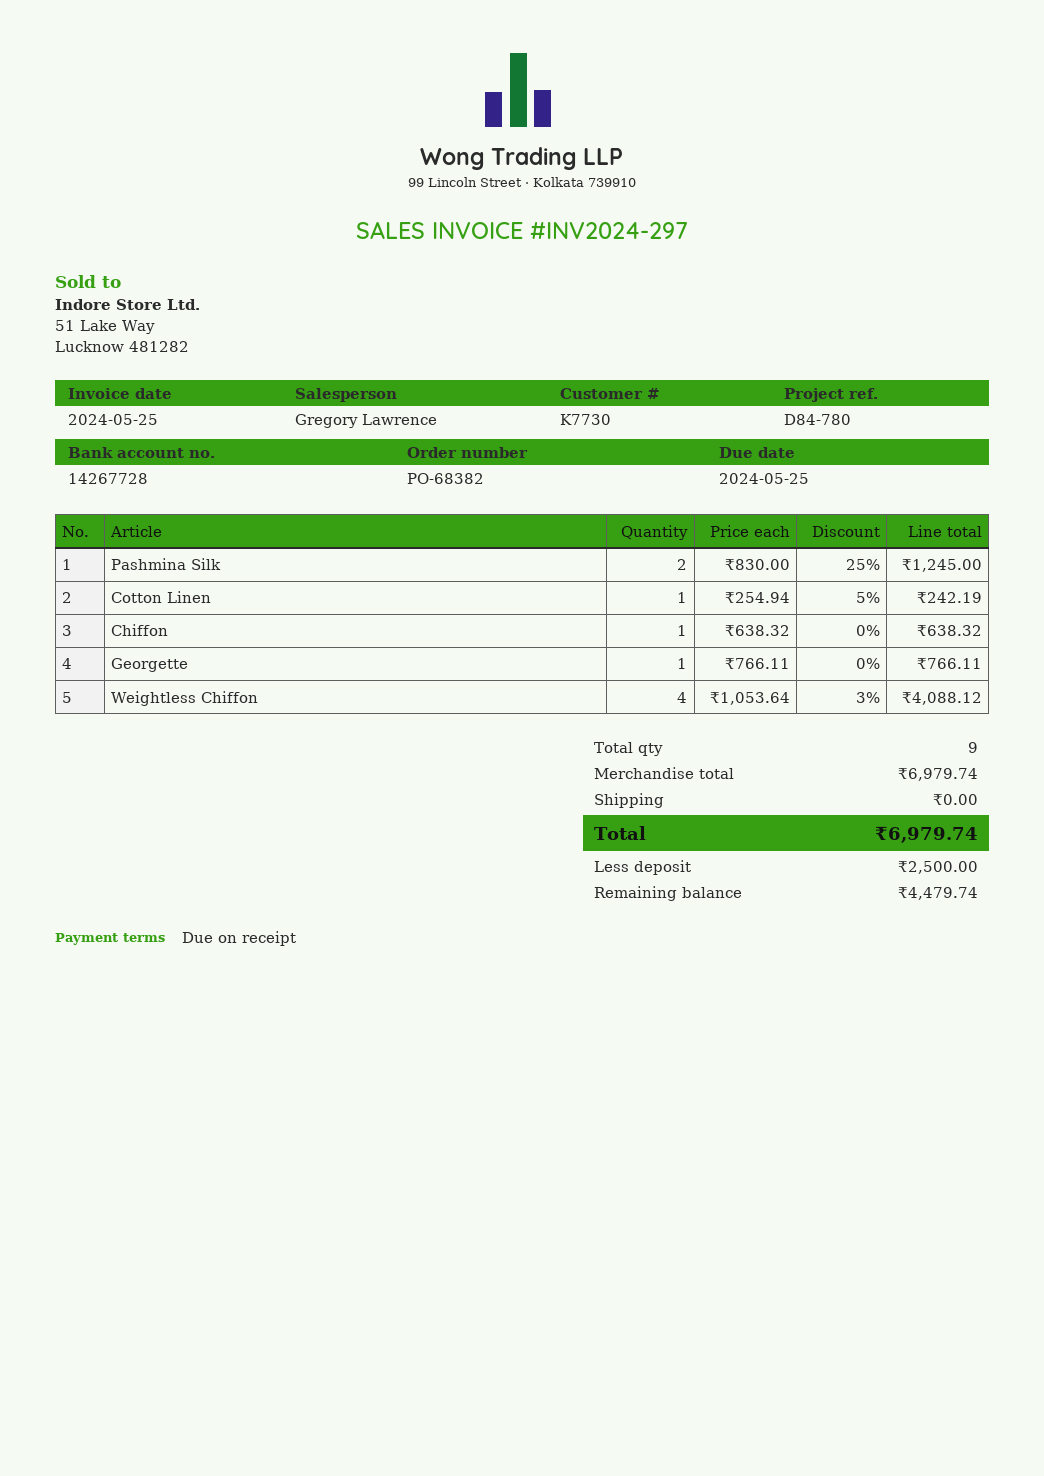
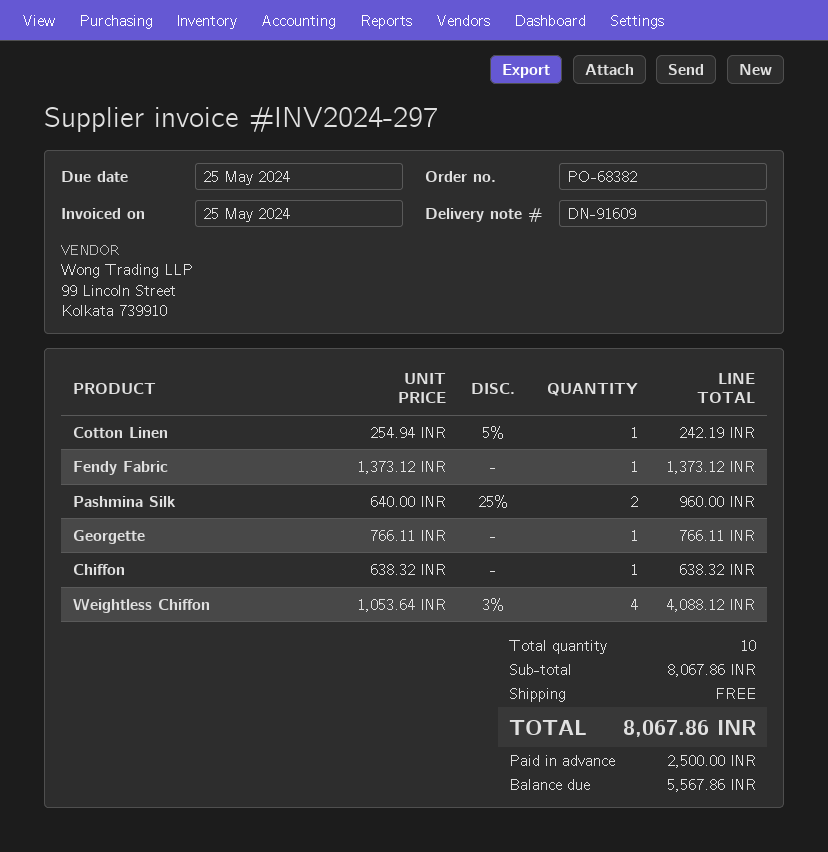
Pashmina Silk: 2 x 830.00 - 25% = 1245.00 -> 2 x 640.00 - 25% = 960.00
Fendy Fabric: none -> 1 x 1373.12 = 1373.12
total quantity: 9 -> 10
subtotal: 6979.74 -> 8067.86
total: 6979.74 -> 8067.86
balance: 4479.74 -> 5567.86

